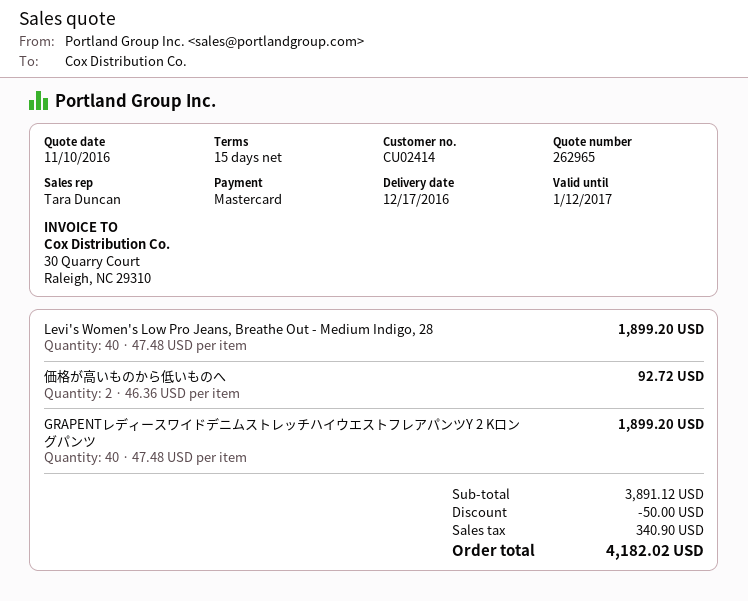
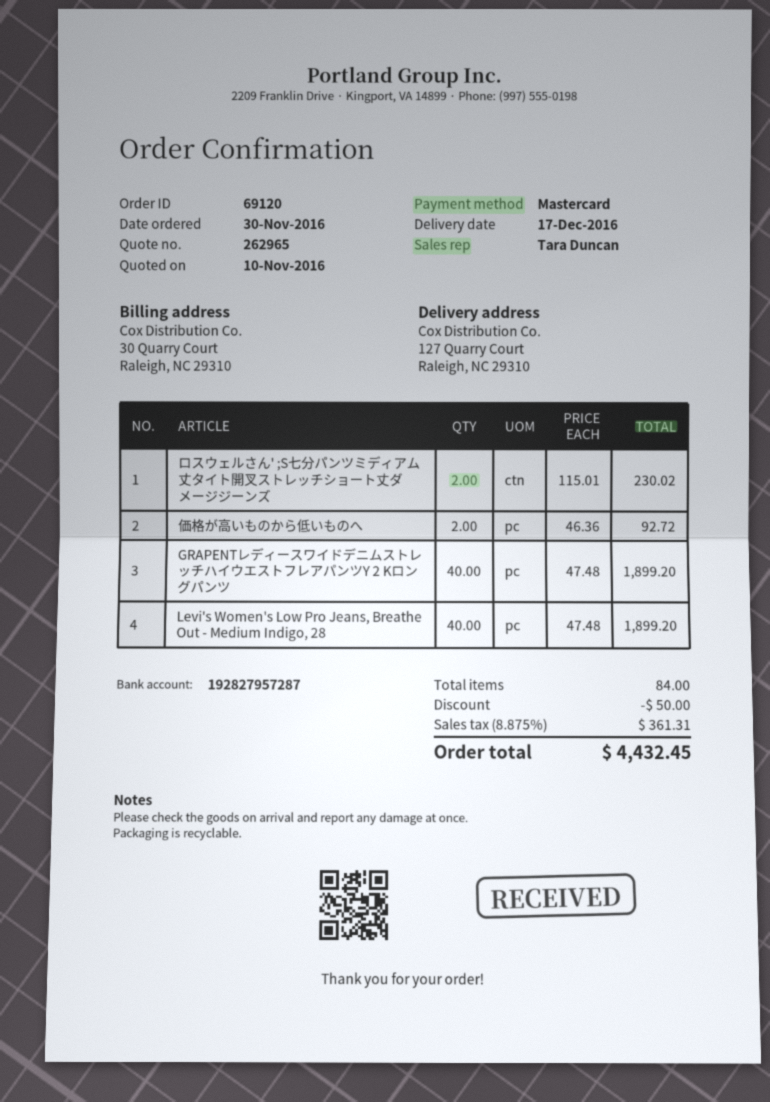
ロスウェルさん' ;S七分パンツミディアム丈タイト開叉ストレッチショート丈ダメージジーンズ: none -> 2 x 115.01 = 230.02
tax: 340.90 -> 361.31
total: 4182.02 -> 4432.45

